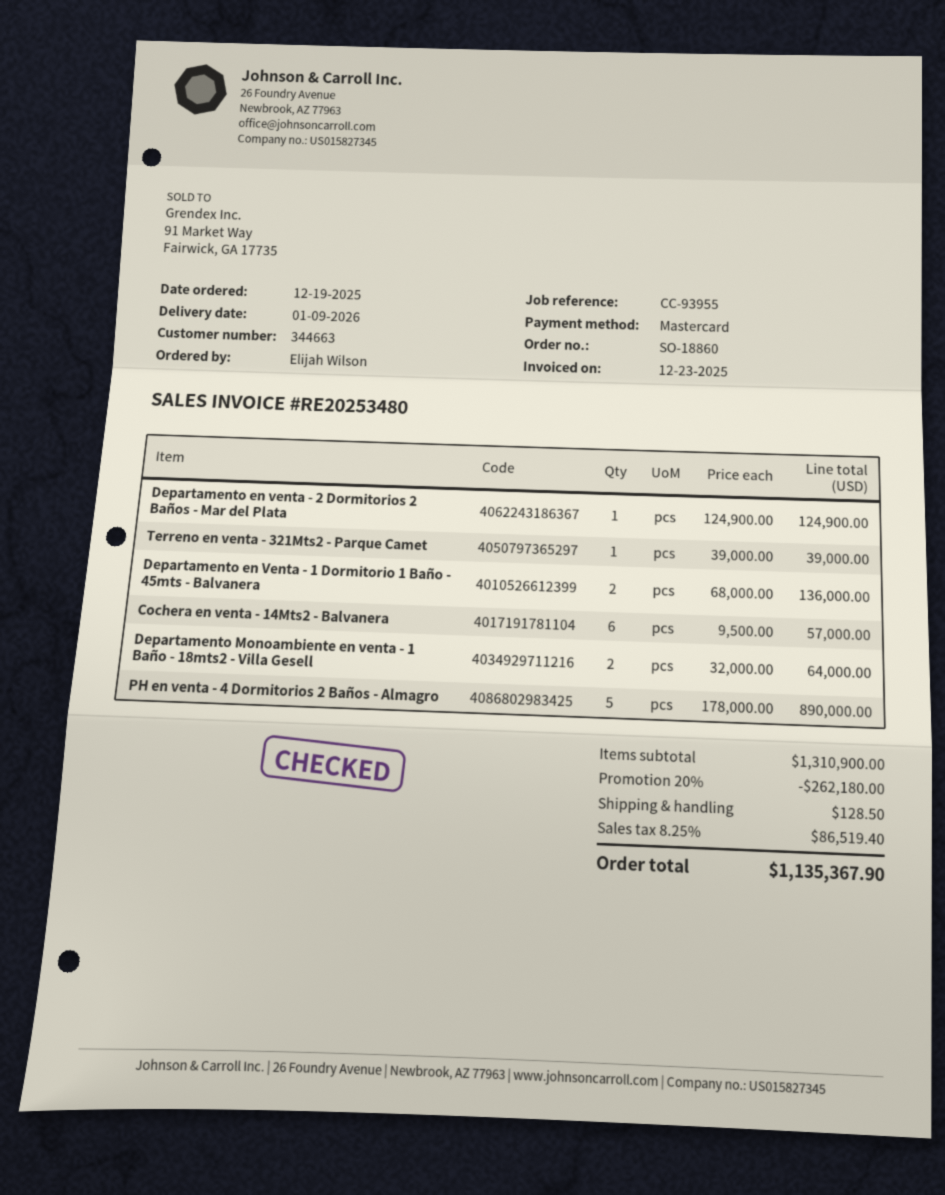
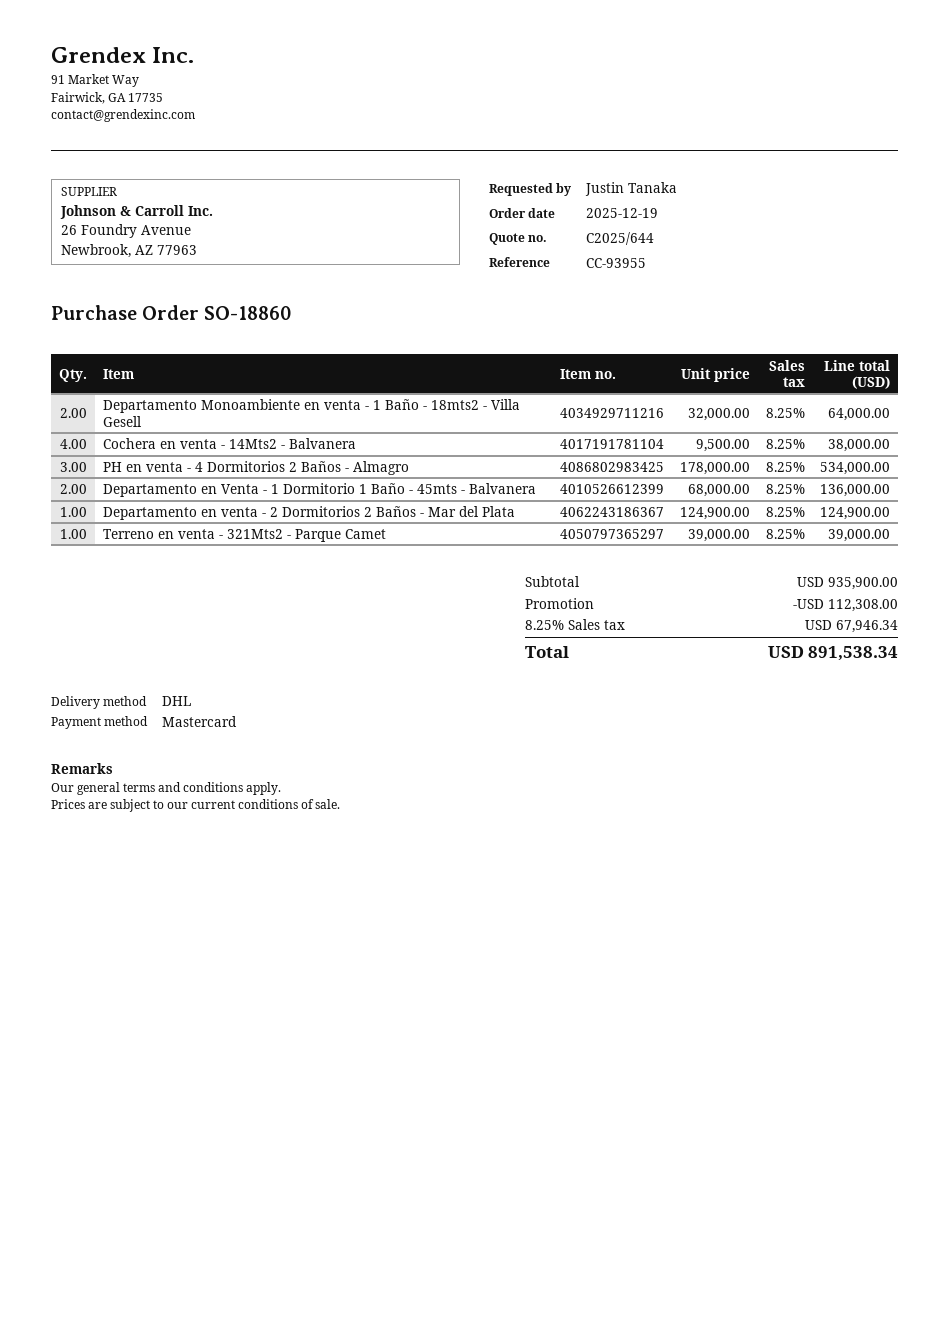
ordered by: Elijah Wilson -> Justin Tanaka
Cochera en venta - 14Mts2 - Balvanera: 6 x 9500.00 = 57000.00 -> 4 x 9500.00 = 38000.00
PH en venta - 4 Dormitorios 2 Baños - Almagro: 5 x 178000.00 = 890000.00 -> 3 x 178000.00 = 534000.00
subtotal: 1310900.00 -> 935900.00
discount: 262180.00 -> 112308.00
shipping: 128.50 -> none
tax: 8.25% = 86519.40 -> 8.25% = 67946.34
total: 1135367.90 -> 891538.34

